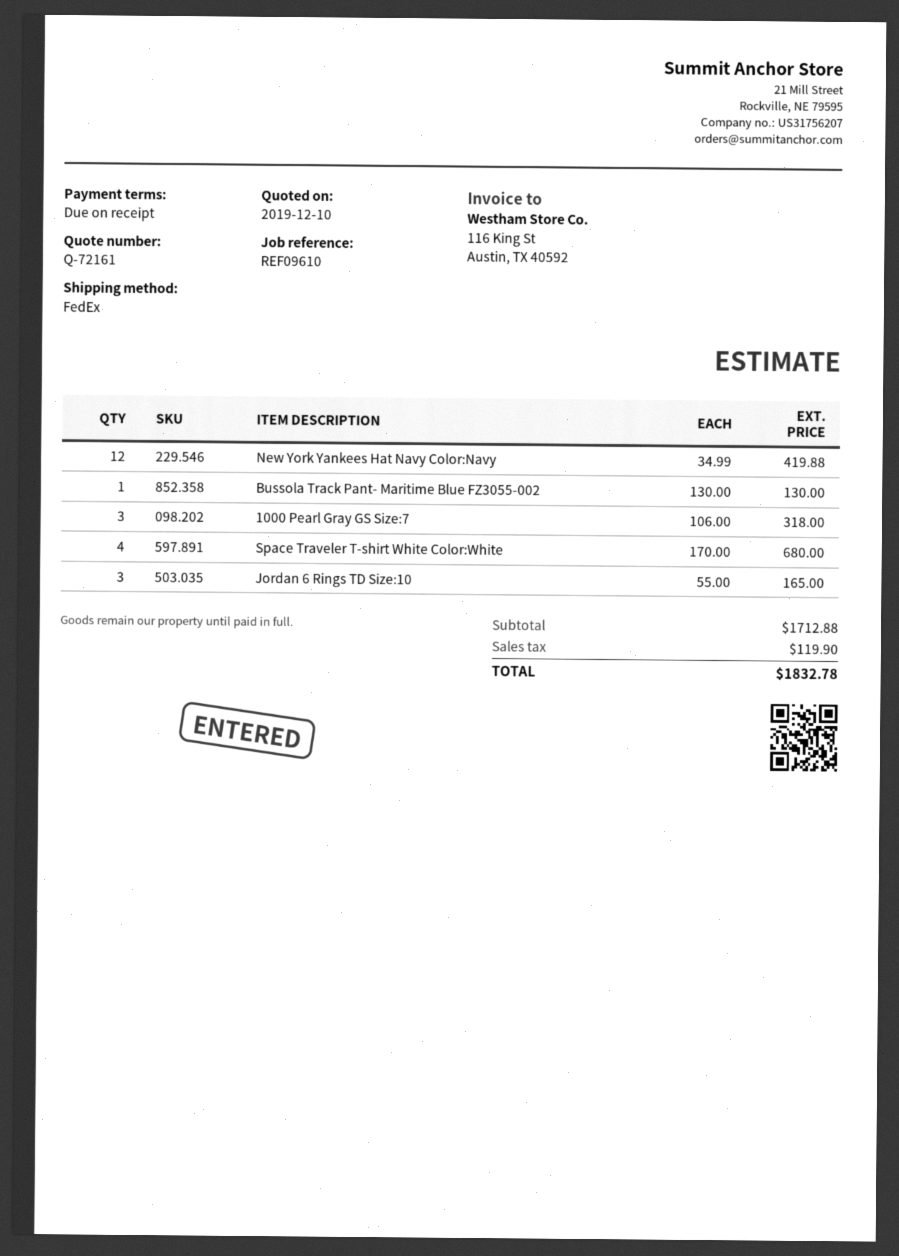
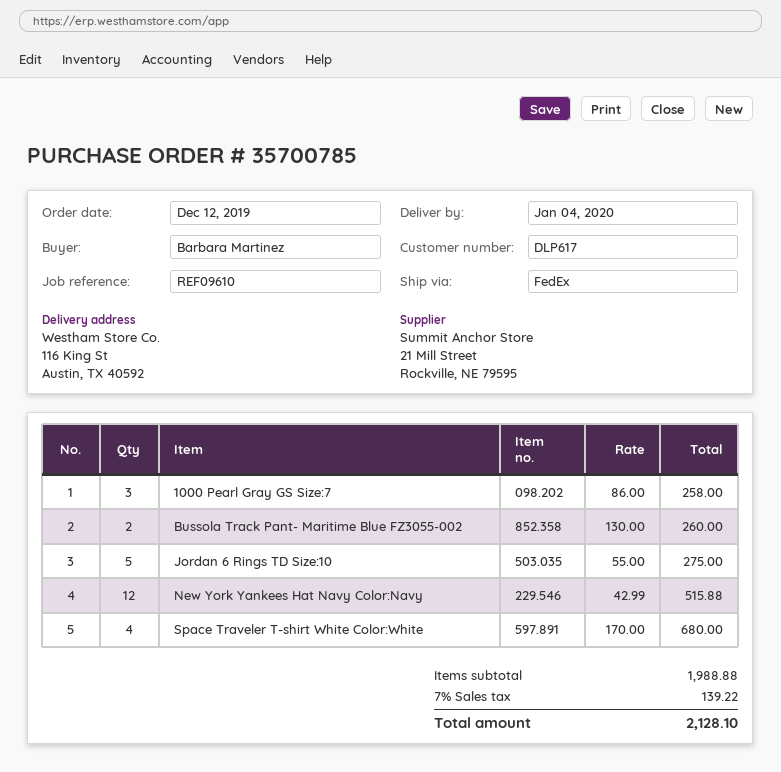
New York Yankees Hat Navy Color:Navy: 12 x 34.99 = 419.88 -> 12 x 42.99 = 515.88
Bussola Track Pant- Maritime Blue FZ3055-002: 1 x 130.00 = 130.00 -> 2 x 130.00 = 260.00
1000 Pearl Gray GS Size:7: 3 x 106.00 = 318.00 -> 3 x 86.00 = 258.00
Jordan 6 Rings TD Size:10: 3 x 55.00 = 165.00 -> 5 x 55.00 = 275.00
subtotal: 1712.88 -> 1988.88
tax: 119.90 -> 139.22
total: 1832.78 -> 2128.10

